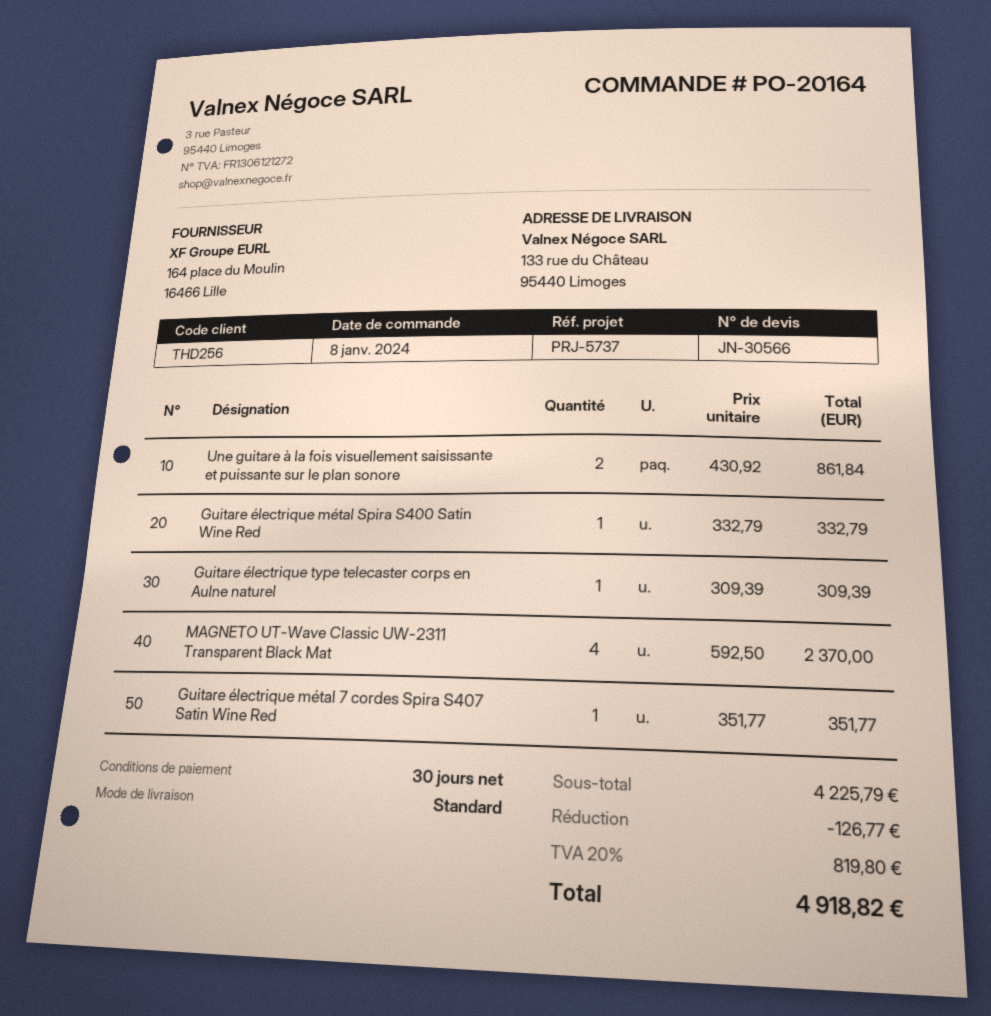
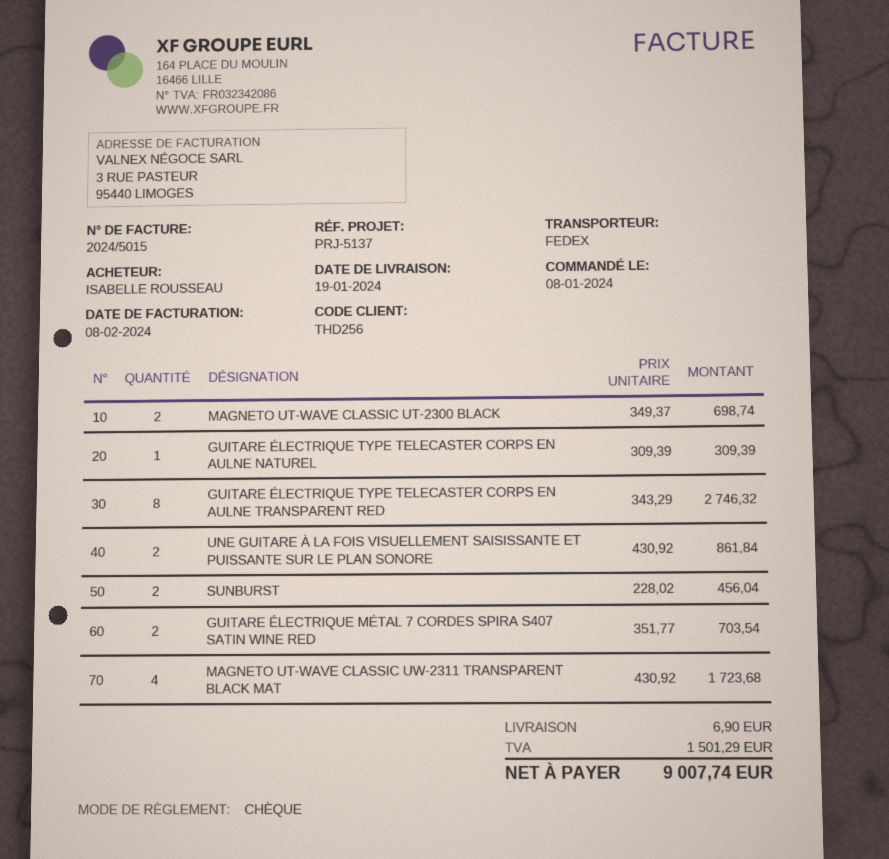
reference: PRJ-5737 -> PRJ-5137
shipping method: standard -> FedEx
Guitare électrique métal Spira S400 Satin Wine Red: 1 x 332.79 = 332.79 -> none
MAGNETO UT-Wave Classic UW-2311 Transparent Black Mat: 4 x 592.50 = 2370.00 -> 4 x 430.92 = 1723.68
Guitare électrique métal 7 cordes Spira S407 Satin Wine Red: 1 x 351.77 = 351.77 -> 2 x 351.77 = 703.54
MAGNETO UT-WAVE CLASSIC UT-2300 BLACK: none -> 2 x 349.37 = 698.74
GUITARE ÉLECTRIQUE TYPE TELECASTER CORPS EN AULNE TRANSPARENT RED: none -> 8 x 343.29 = 2746.32
SUNBURST: none -> 2 x 228.02 = 456.04
discount: 126.77 -> none
shipping: none -> 6.90
tax: 819.80 -> 1501.29
total: 4918.82 -> 9007.74

